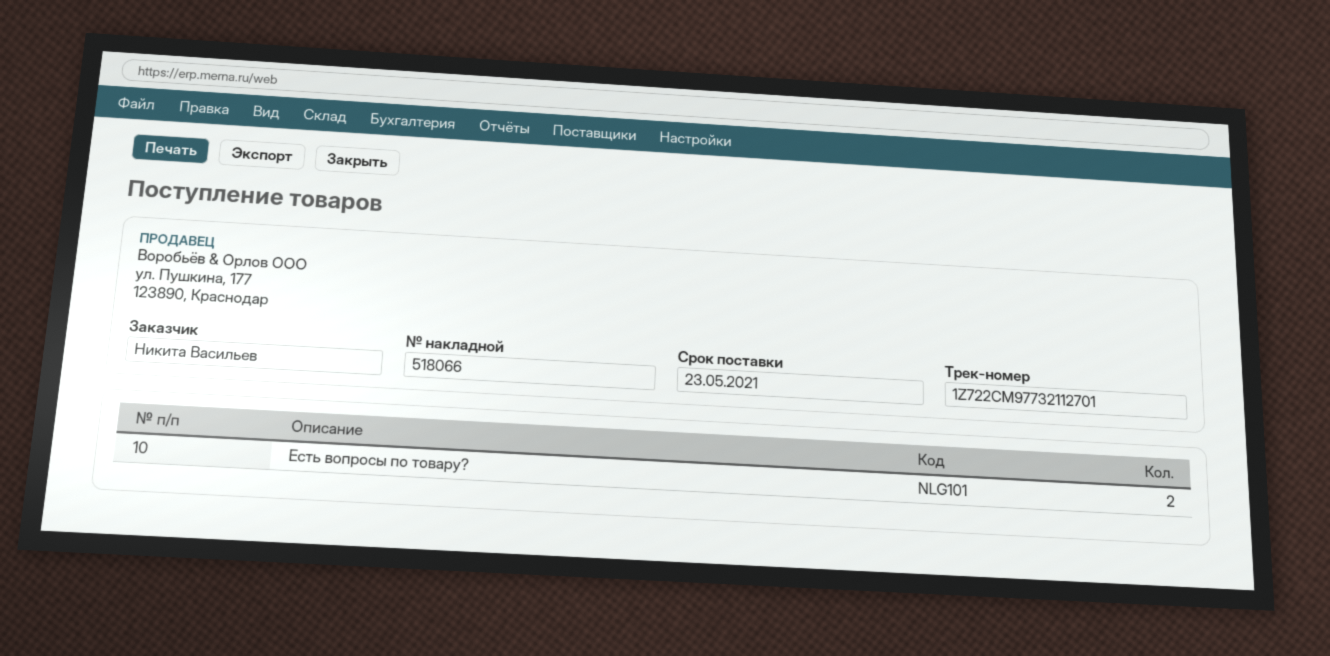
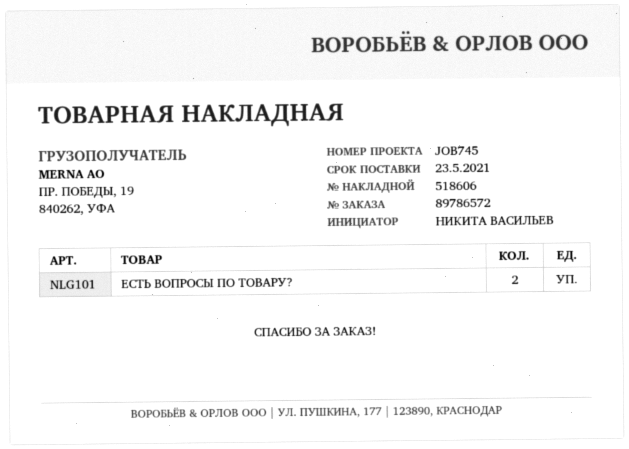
delivery note number: 518066 -> 518606

